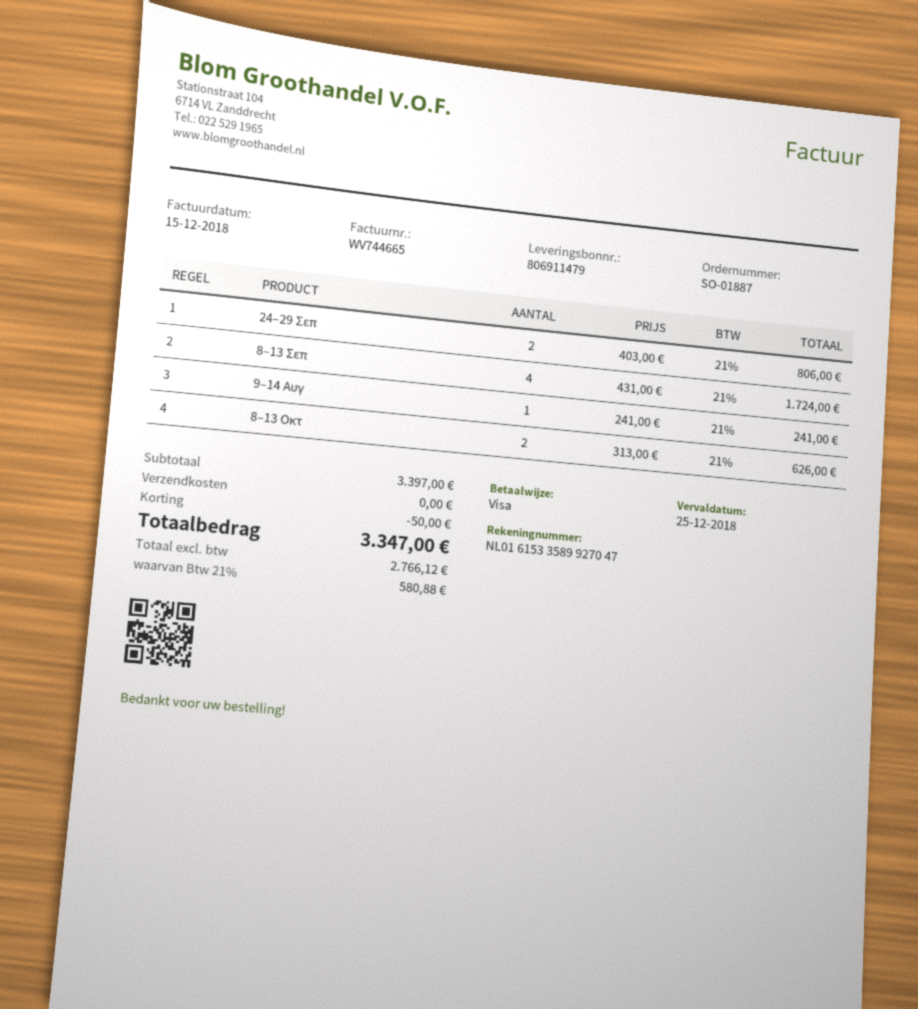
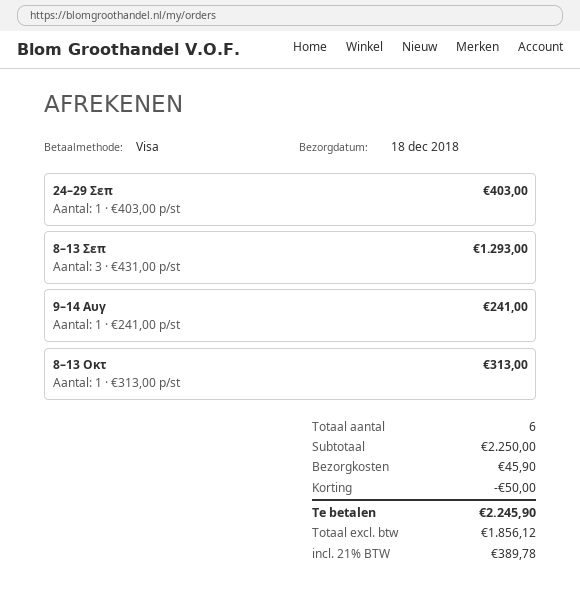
24–29 Σεπ: 2 x 403.00 = 806.00 -> 1 x 403.00 = 403.00
8–13 Σεπ: 4 x 431.00 = 1724.00 -> 3 x 431.00 = 1293.00
8–13 Οκτ: 2 x 313.00 = 626.00 -> 1 x 313.00 = 313.00
subtotal: 3397.00 -> 2250.00
shipping: 0.00 -> 45.90
net: 2766.12 -> 1856.12
tax: 21% = 580.88 -> 21% = 389.78
total: 3347.00 -> 2245.90

